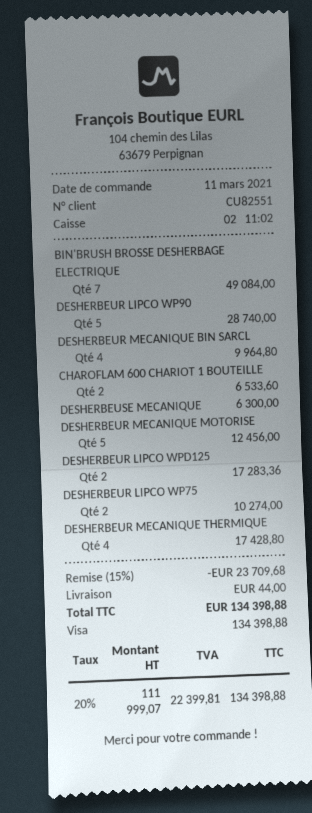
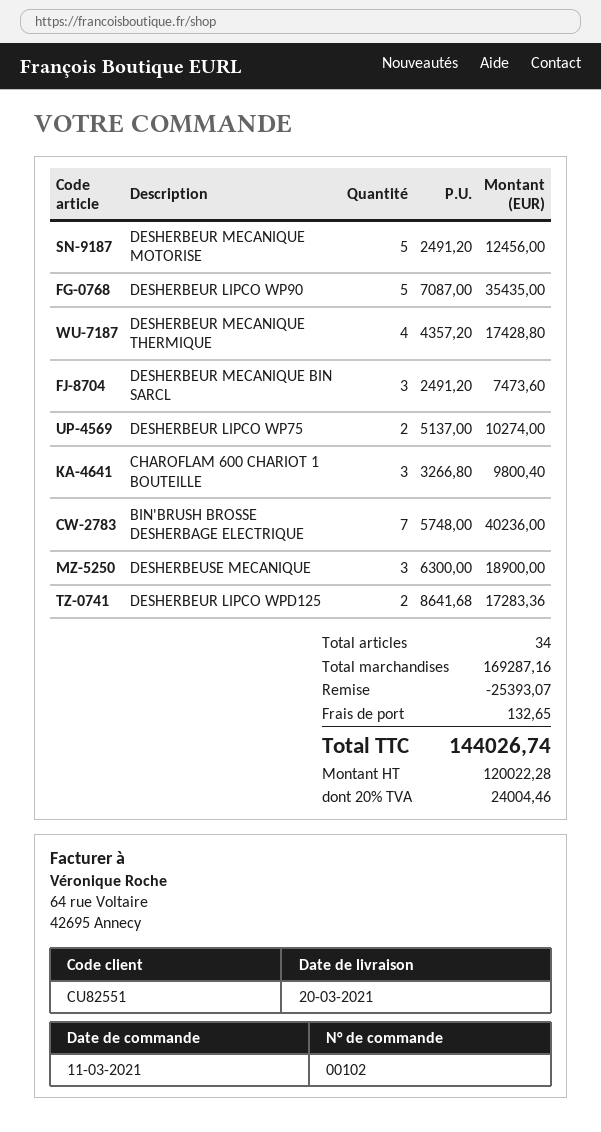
BIN'BRUSH BROSSE DESHERBAGE ELECTRIQUE: 7 for 49084.00 -> 7 for 40236.00
DESHERBEUR LIPCO WP90: 5 for 28740.00 -> 5 for 35435.00
DESHERBEUR MECANIQUE BIN SARCL: 4 for 9964.80 -> 3 for 7473.60
CHAROFLAM 600 CHARIOT 1 BOUTEILLE: 2 for 6533.60 -> 3 for 9800.40
DESHERBEUSE MECANIQUE: 1 for 6300.00 -> 3 for 18900.00
discount: 23709.68 -> 25393.07
shipping: 44.00 -> 132.65
net: 111999.07 -> 120022.28
tax: 20% = 22399.81 -> 20% = 24004.46
total: 134398.88 -> 144026.74

